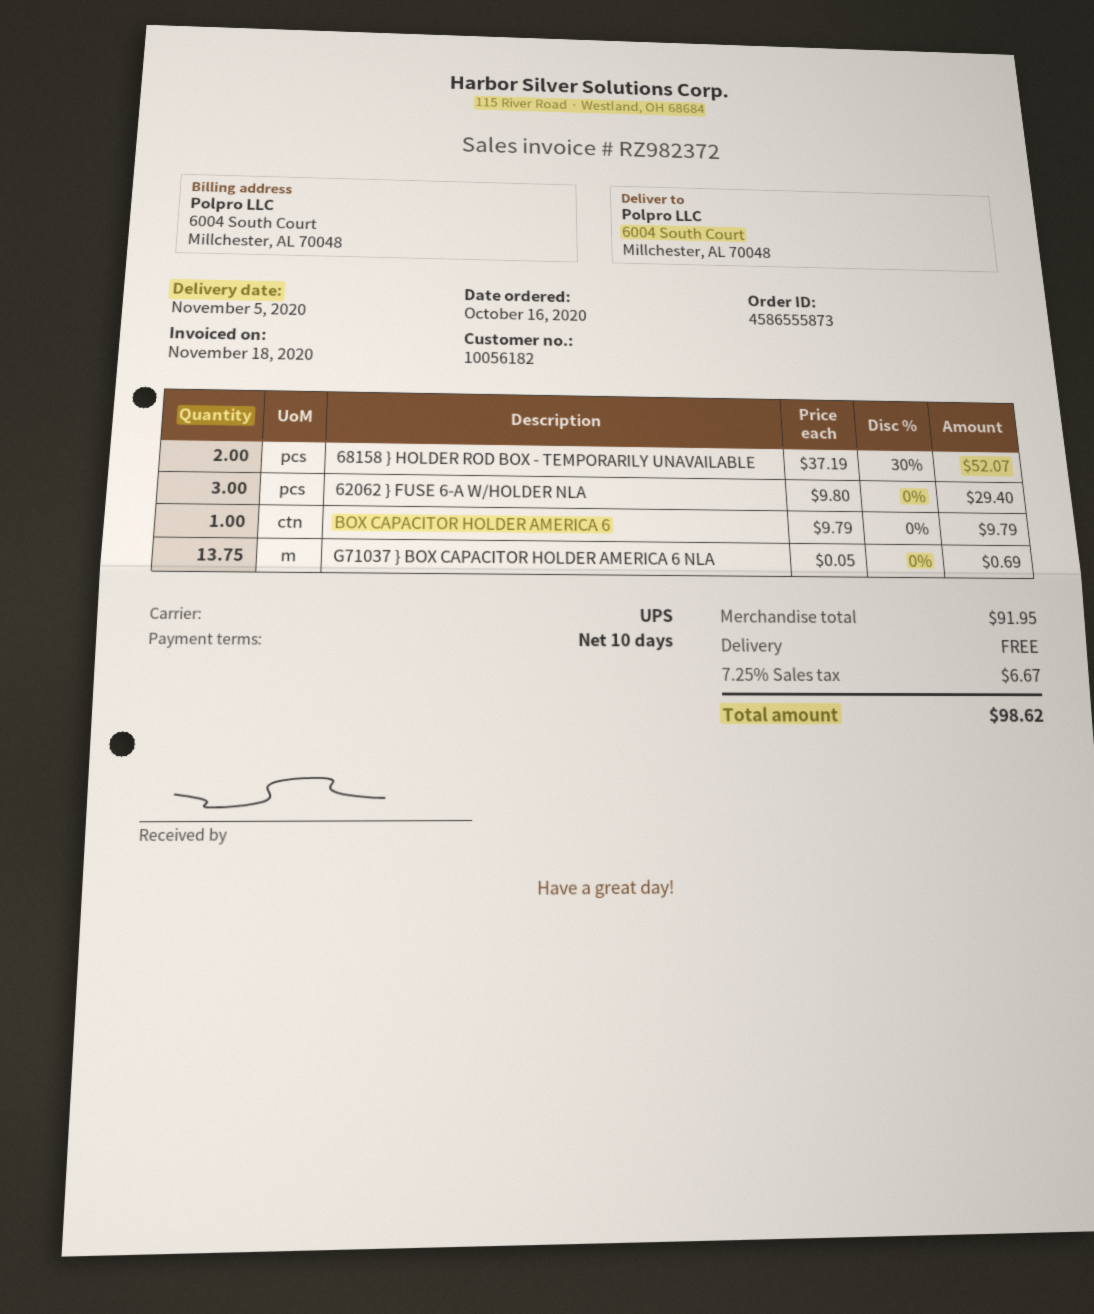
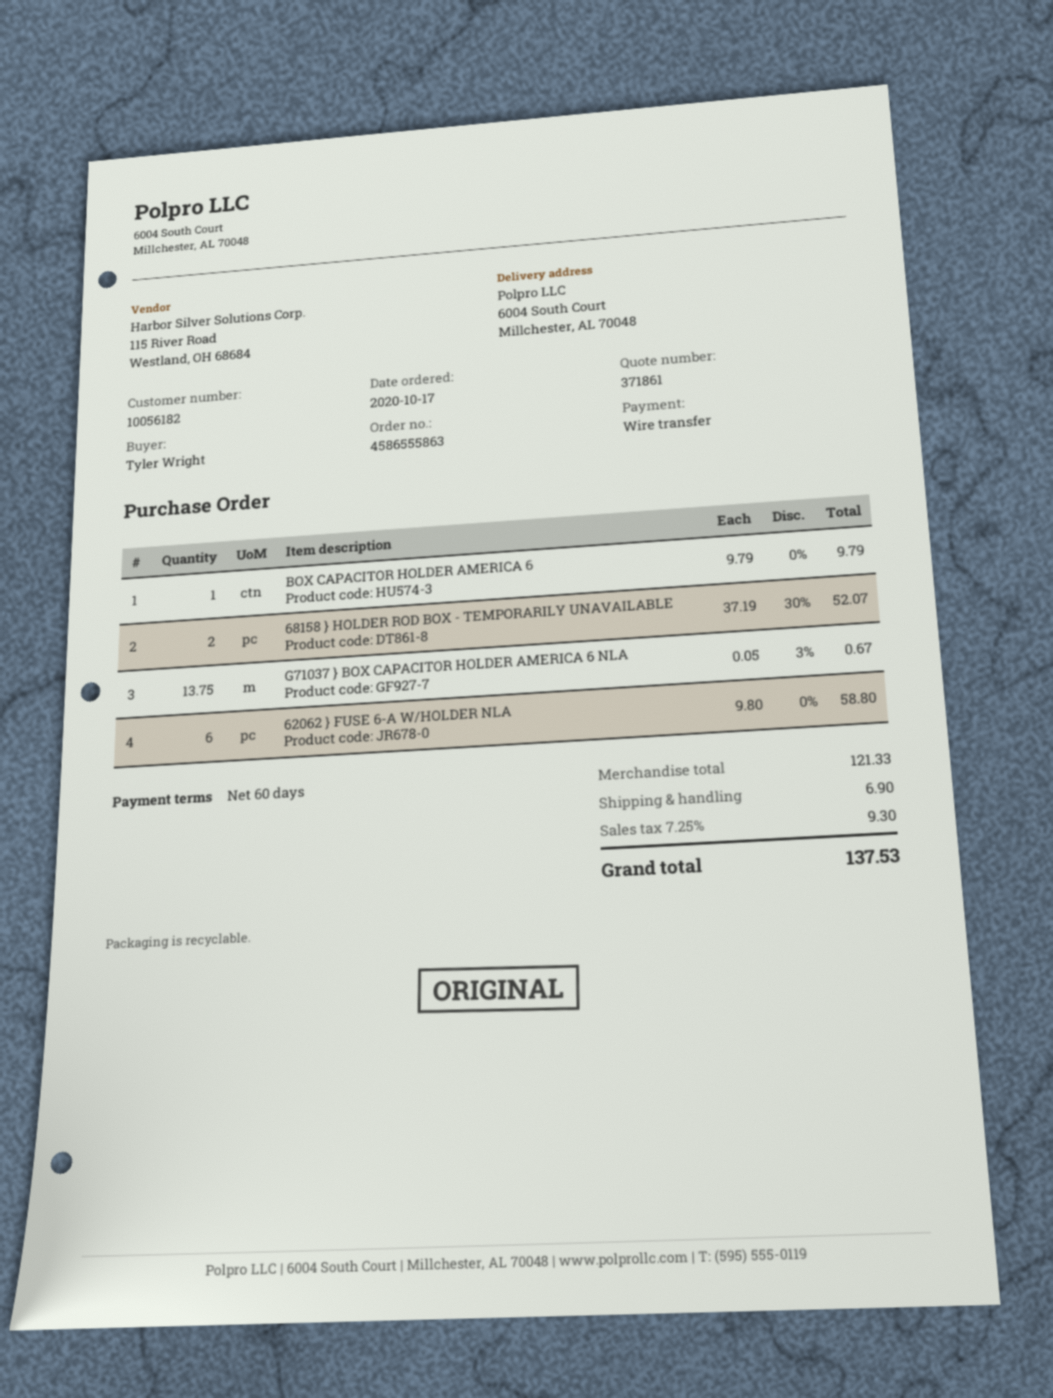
order number: 4586555873 -> 4586555863
order date: 2020-10-16 -> 2020-10-17
payment terms: 10 days -> 60 days
62062 } FUSE 6-A W/HOLDER NLA: 3 x 9.80 = 29.40 -> 6 x 9.80 = 58.80
G71037 } BOX CAPACITOR HOLDER AMERICA 6 NLA: 13.75 x 0.05 = 0.69 -> 13.75 x 0.05 - 3% = 0.67
subtotal: 91.95 -> 121.33
shipping: 0.00 -> 6.90
tax: 7.25% = 6.67 -> 7.25% = 9.30
total: 98.62 -> 137.53

